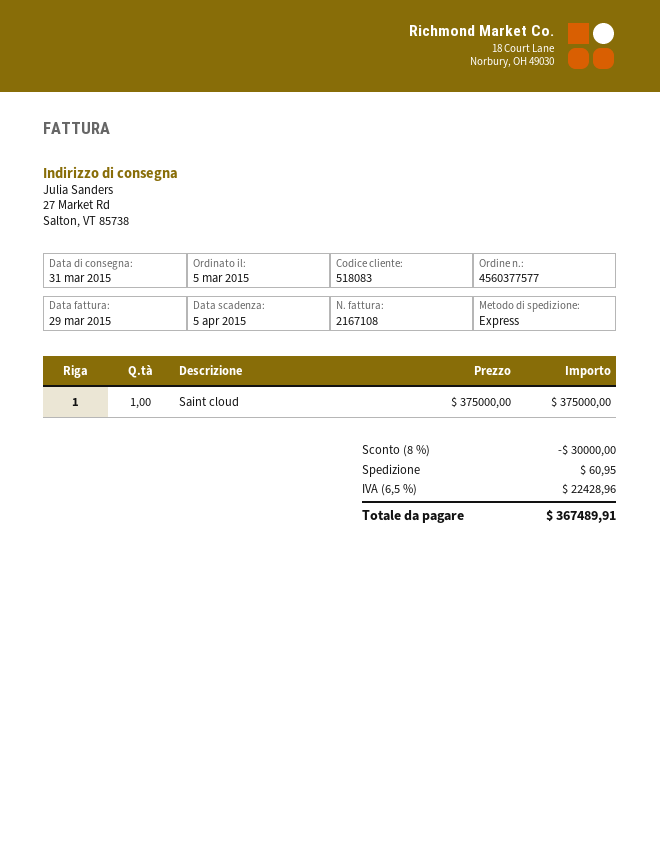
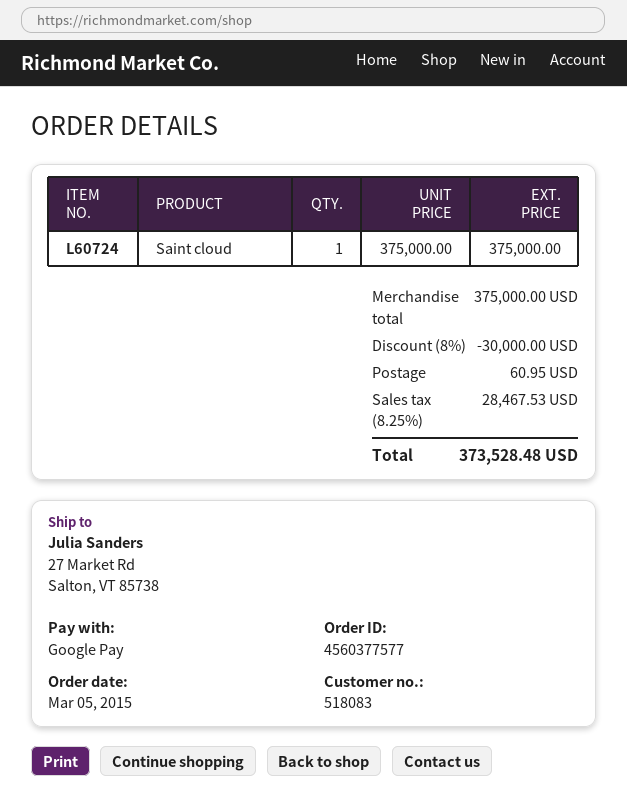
tax: 6.5% = 22428.96 -> 8.25% = 28467.53
total: 367489.91 -> 373528.48

